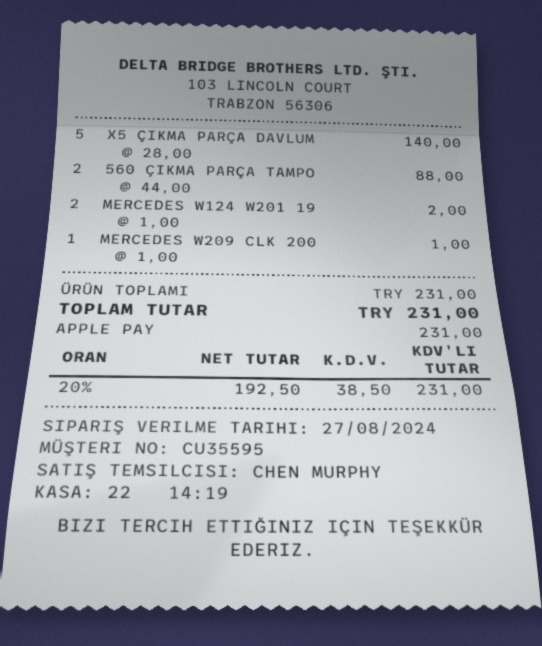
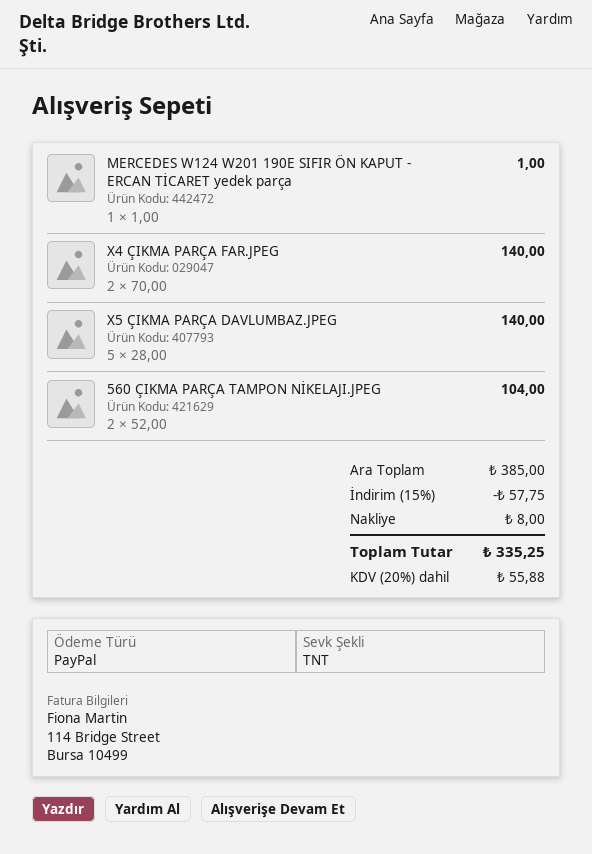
payment method: Apple Pay -> PayPal
560 ÇIKMA PARÇA TAMPO: 2 x 44.00 = 88.00 -> 2 x 52.00 = 104.00
MERCEDES W124 W201 19: 2 x 1.00 = 2.00 -> 1 x 1.00 = 1.00
MERCEDES W209 CLK 200: 1 x 1.00 = 1.00 -> none
X4 ÇIKMA PARÇA FAR.JPEG: none -> 2 x 70.00 = 140.00
subtotal: 231.00 -> 385.00
discount: none -> 15% = 57.75
shipping: none -> 8.00
tax: 20% = 38.50 -> 20% = 55.88
total: 231.00 -> 335.25

